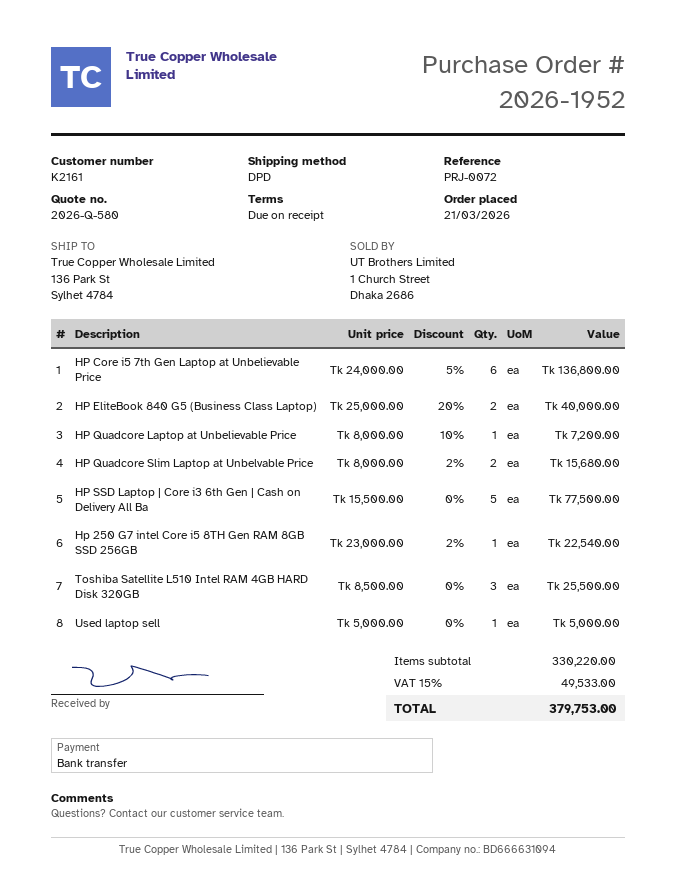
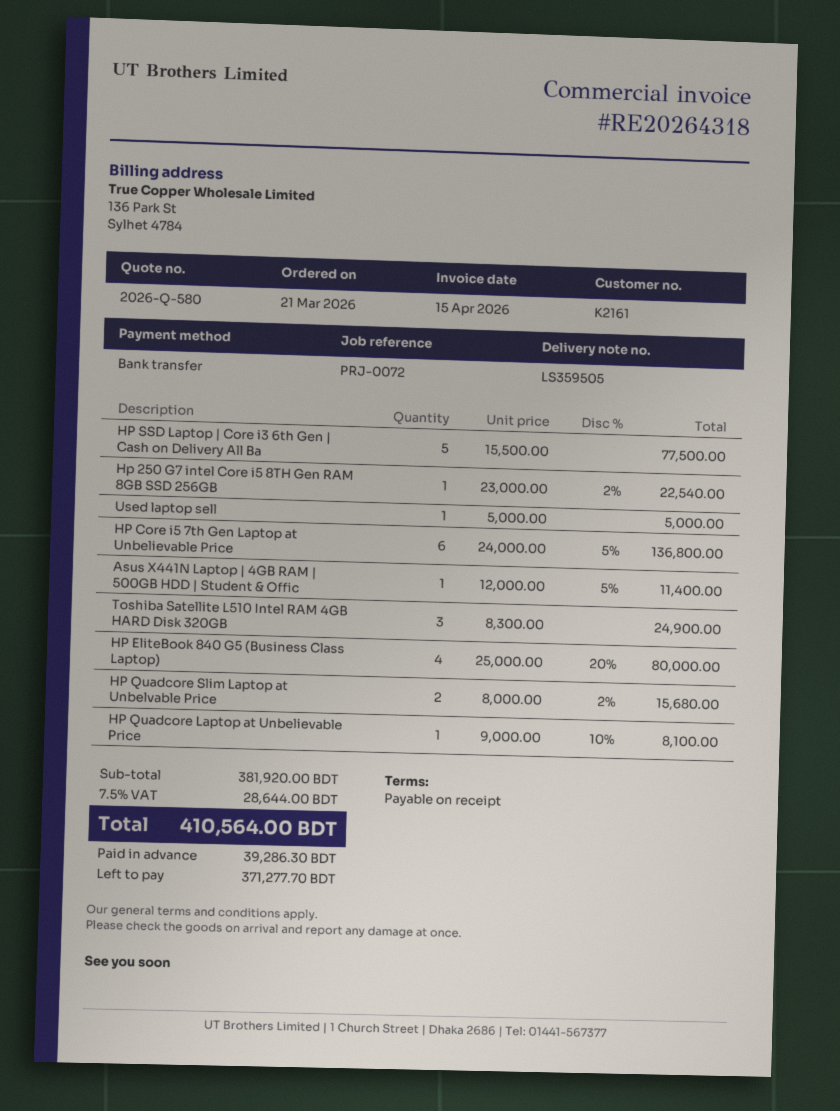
HP EliteBook 840 G5 (Business Class Laptop): 2 x 25000.00 - 20% = 40000.00 -> 4 x 25000.00 - 20% = 80000.00
HP Quadcore Laptop at Unbelievable Price: 1 x 8000.00 - 10% = 7200.00 -> 1 x 9000.00 - 10% = 8100.00
Toshiba Satellite L510 Intel RAM 4GB HARD Disk 320GB: 3 x 8500.00 = 25500.00 -> 3 x 8300.00 = 24900.00
Asus X441N Laptop | 4GB RAM | 500GB HDD | Student & Offic: none -> 1 x 12000.00 - 5% = 11400.00
subtotal: 330220.00 -> 381920.00
tax: 15% = 49533.00 -> 7.5% = 28644.00
total: 379753.00 -> 410564.00

